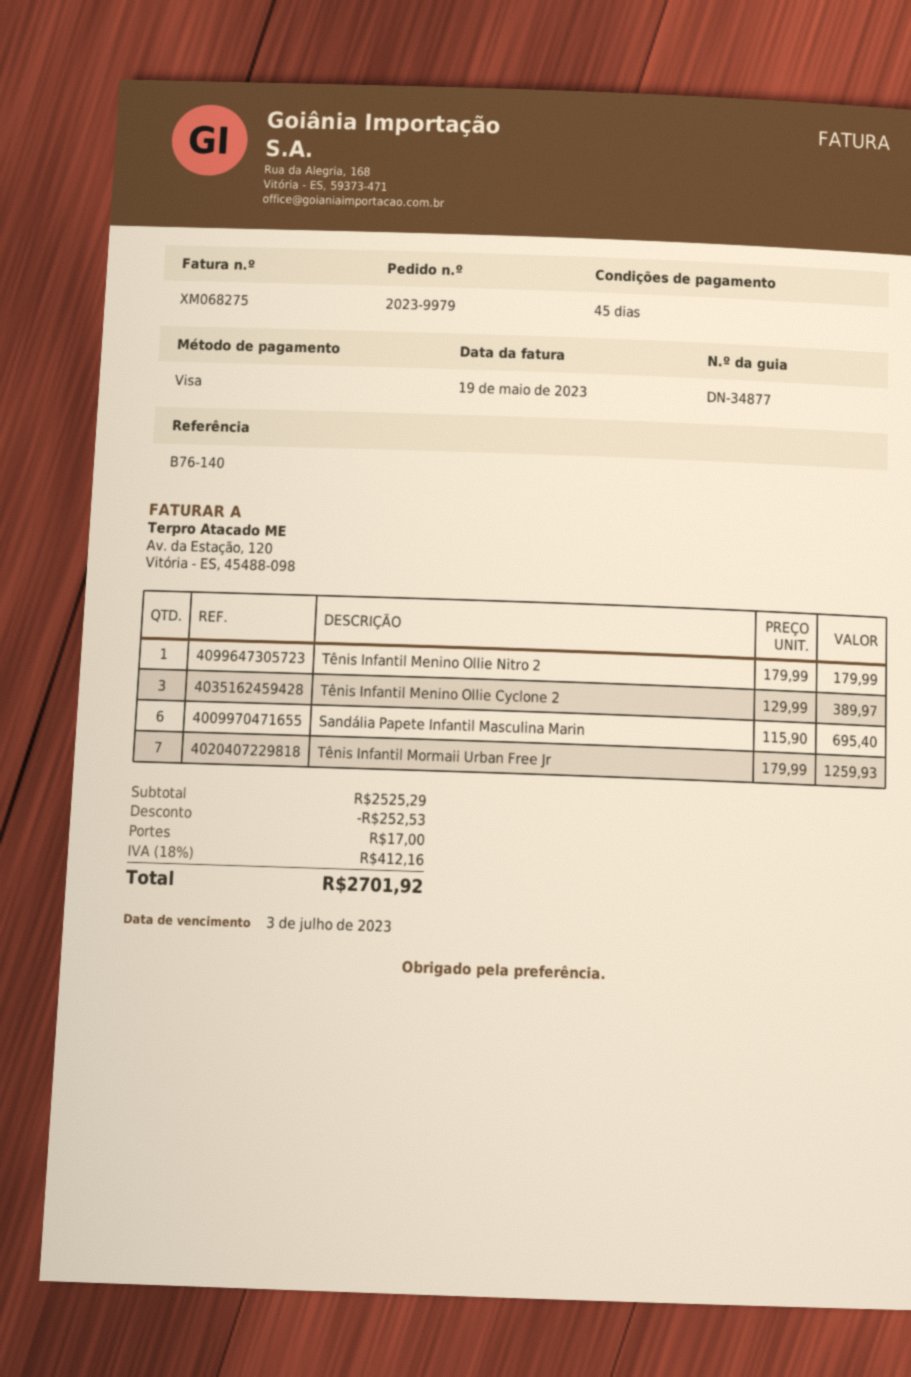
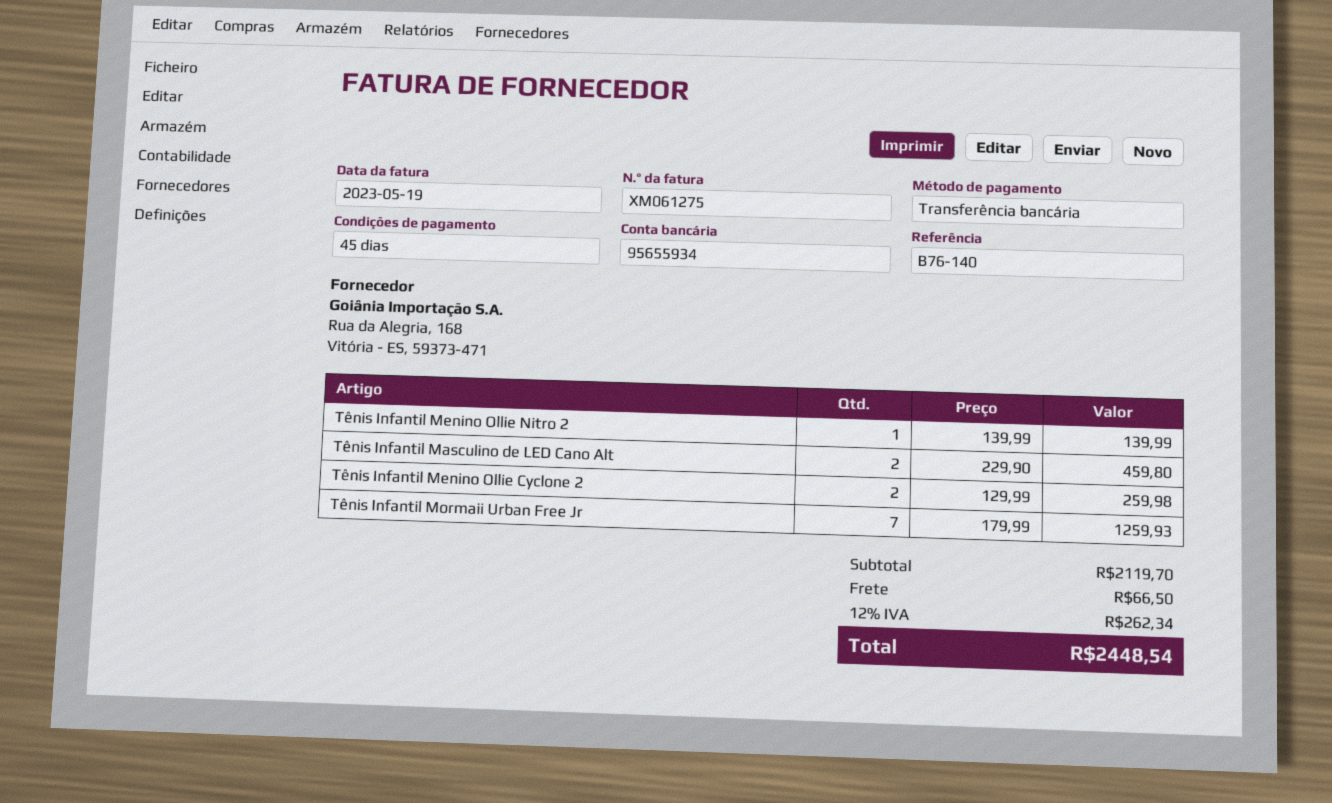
invoice number: XM068275 -> XM061275
payment method: Visa -> bank transfer
Tênis Infantil Menino Ollie Nitro 2: 1 x 179.99 = 179.99 -> 1 x 139.99 = 139.99
Tênis Infantil Menino Ollie Cyclone 2: 3 x 129.99 = 389.97 -> 2 x 129.99 = 259.98
Sandália Papete Infantil Masculina Marin: 6 x 115.90 = 695.40 -> none
Tênis Infantil Masculino de LED Cano Alt: none -> 2 x 229.90 = 459.80
subtotal: 2525.29 -> 2119.70
discount: 252.53 -> none
shipping: 17.00 -> 66.50
tax: 18% = 412.16 -> 12% = 262.34
total: 2701.92 -> 2448.54

